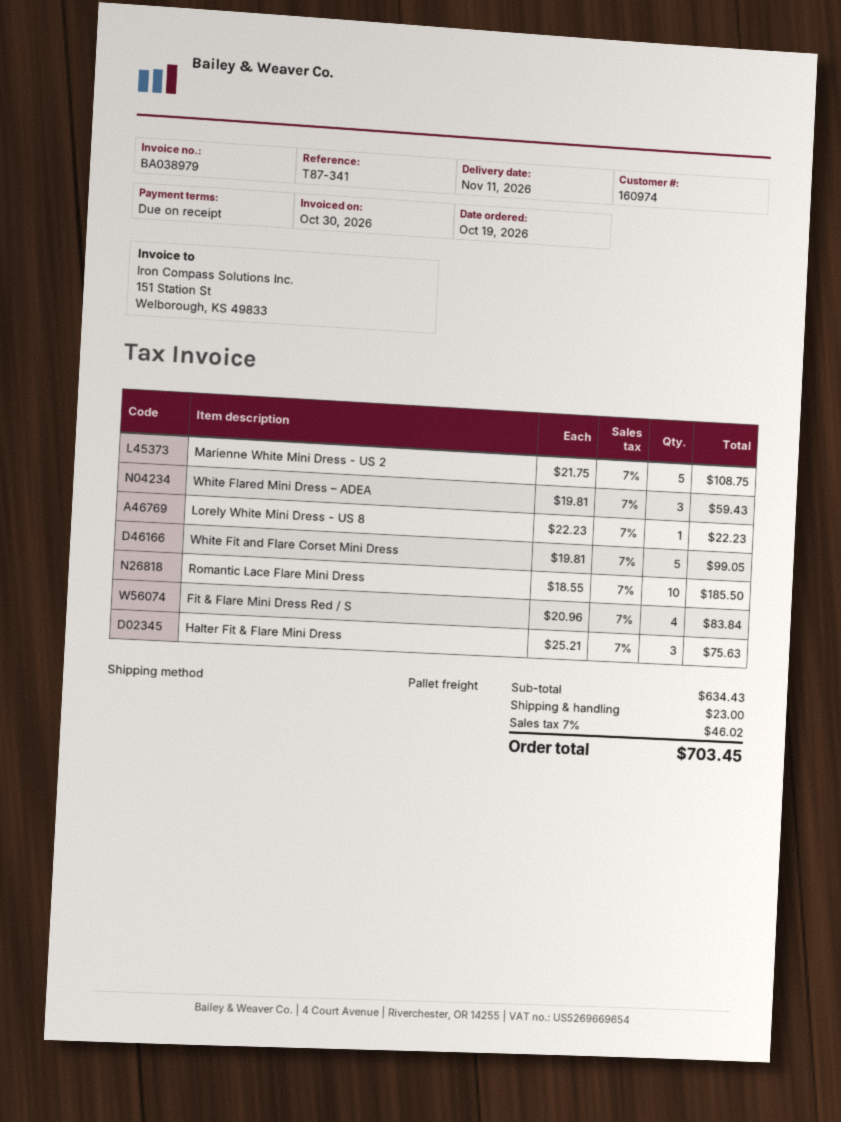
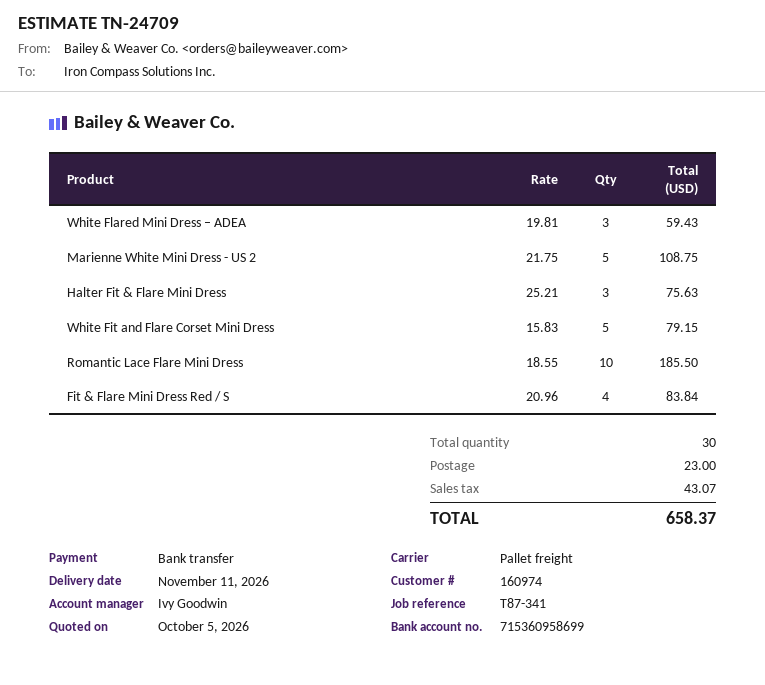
Lorely White Mini Dress - US 8: 1 x 22.23 = 22.23 -> none
White Fit and Flare Corset Mini Dress: 5 x 19.81 = 99.05 -> 5 x 15.83 = 79.15
tax: 46.02 -> 43.07
total: 703.45 -> 658.37

